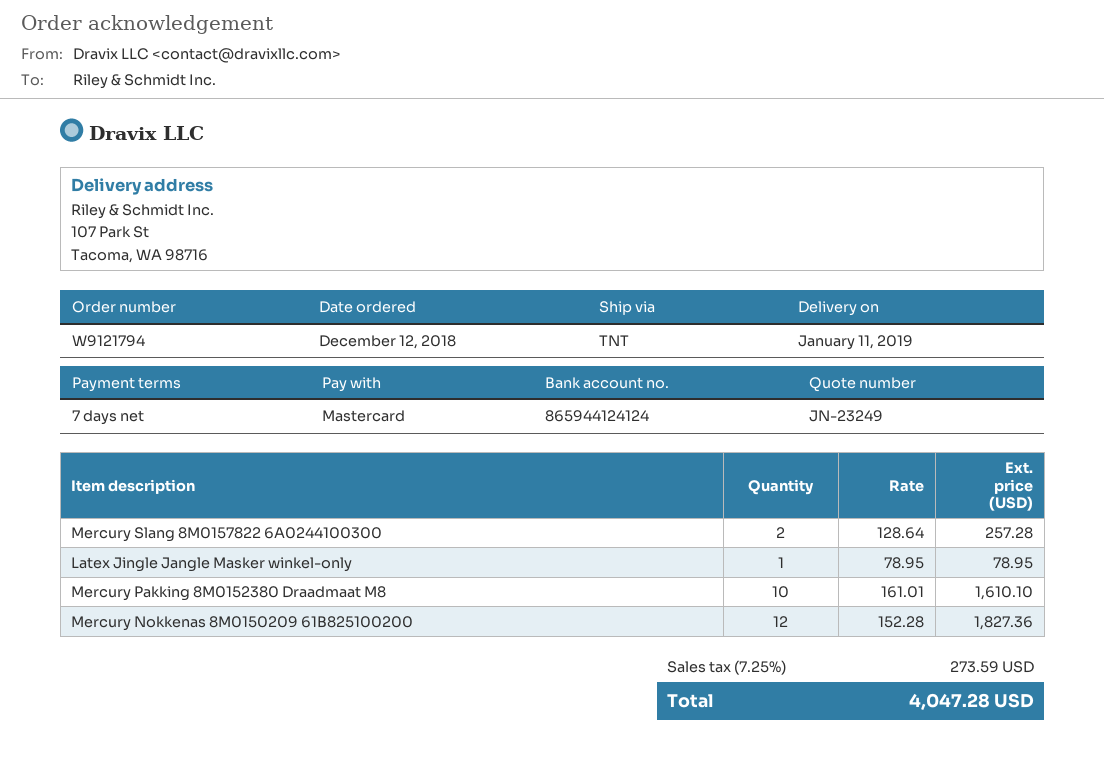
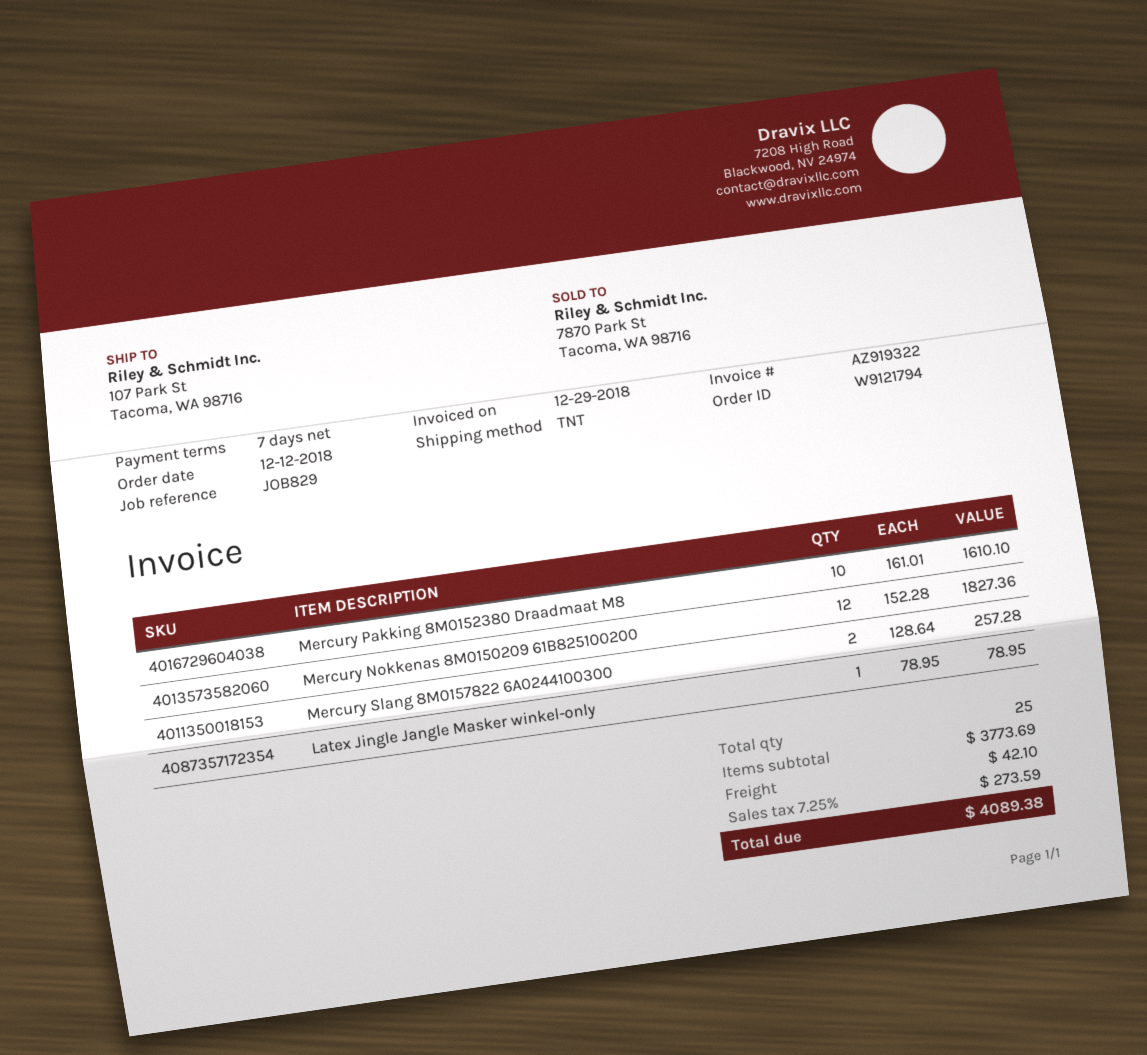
shipping: none -> 42.10
total: 4047.28 -> 4089.38

